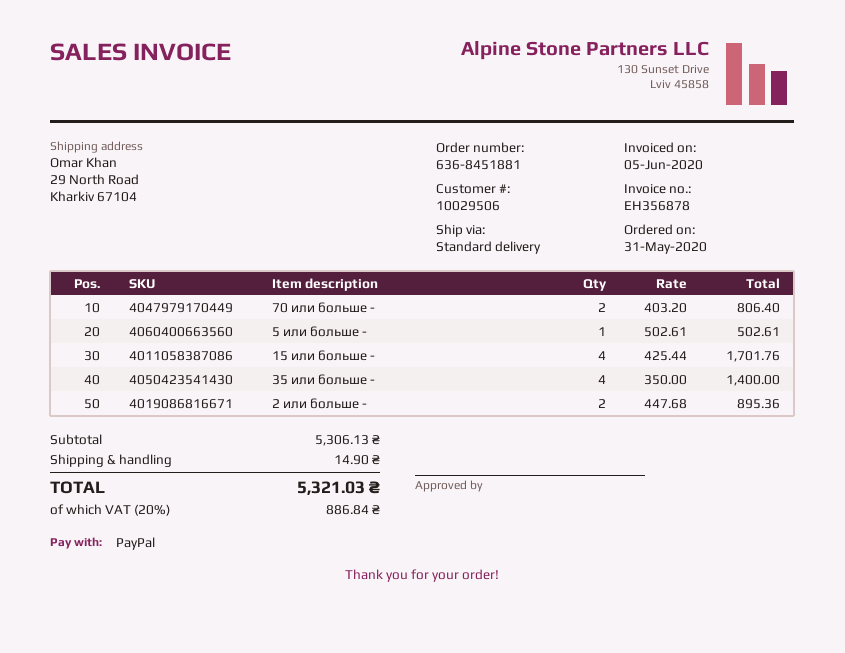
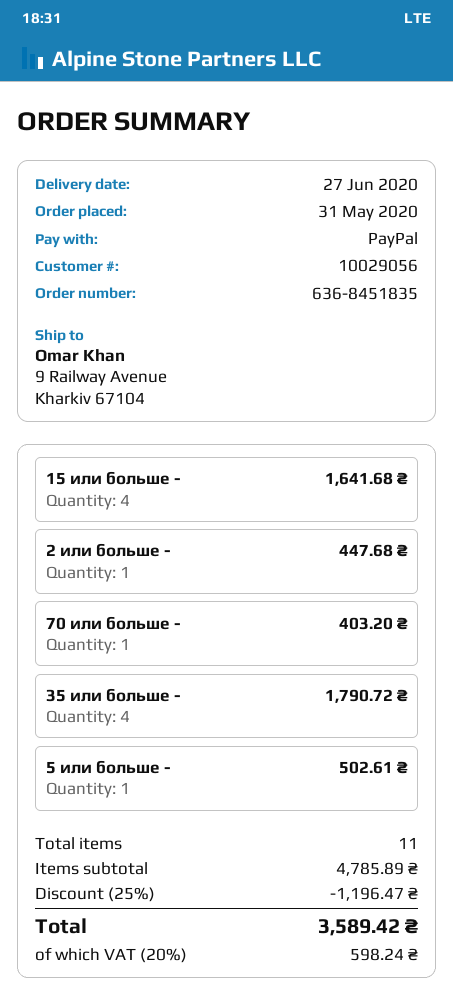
order number: 636-8451881 -> 636-8451835
customer number: 10029506 -> 10029056
ship to: 29 North Road, Kharkiv 67104 -> 9 Railway Avenue, Kharkiv 67104
70 или больше -: 2 for 806.40 -> 1 for 403.20
15 или больше -: 4 for 1701.76 -> 4 for 1641.68
35 или больше -: 4 for 1400.00 -> 4 for 1790.72
2 или больше -: 2 for 895.36 -> 1 for 447.68
subtotal: 5306.13 -> 4785.89
discount: none -> 25% = 1196.47
shipping: 14.90 -> none
tax: 20% = 886.84 -> 20% = 598.24
total: 5321.03 -> 3589.42

